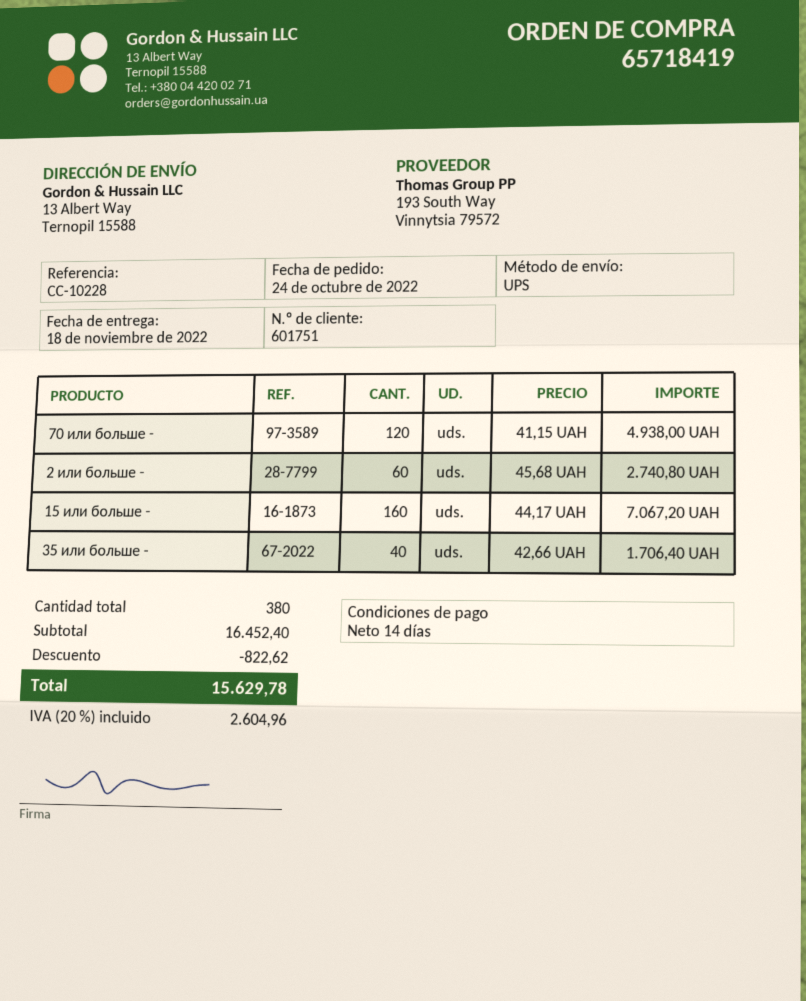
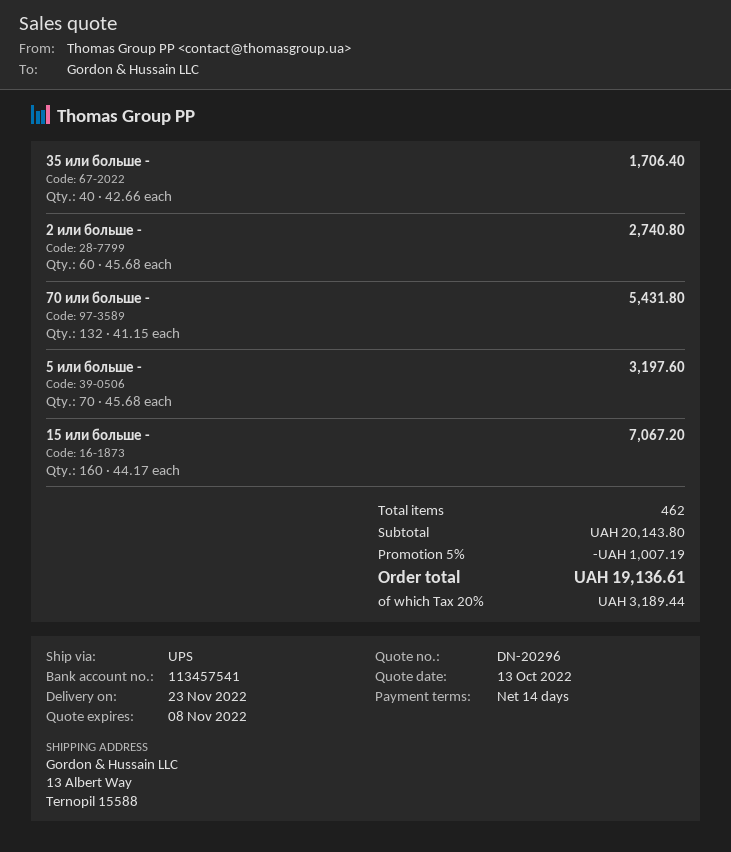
delivery date: 2022-11-18 -> 2022-11-23
70 или больше -: 120 x 41.15 = 4938.00 -> 132 x 41.15 = 5431.80
5 или больше -: none -> 70 x 45.68 = 3197.60
total quantity: 380 -> 462
subtotal: 16452.40 -> 20143.80
discount: 822.62 -> 1007.19
tax: 20% = 2604.96 -> 20% = 3189.44
total: 15629.78 -> 19136.61

